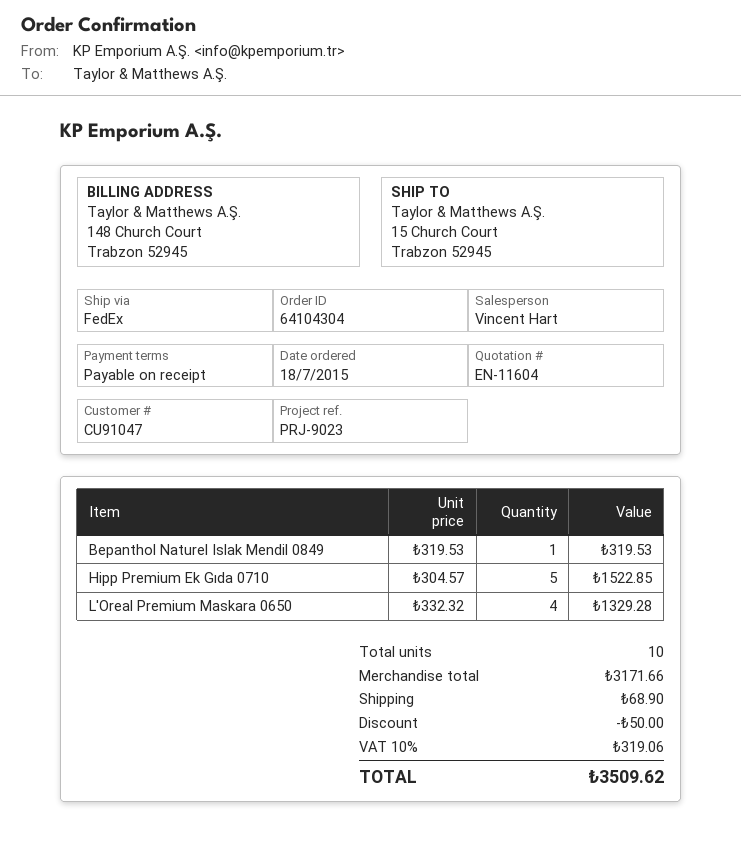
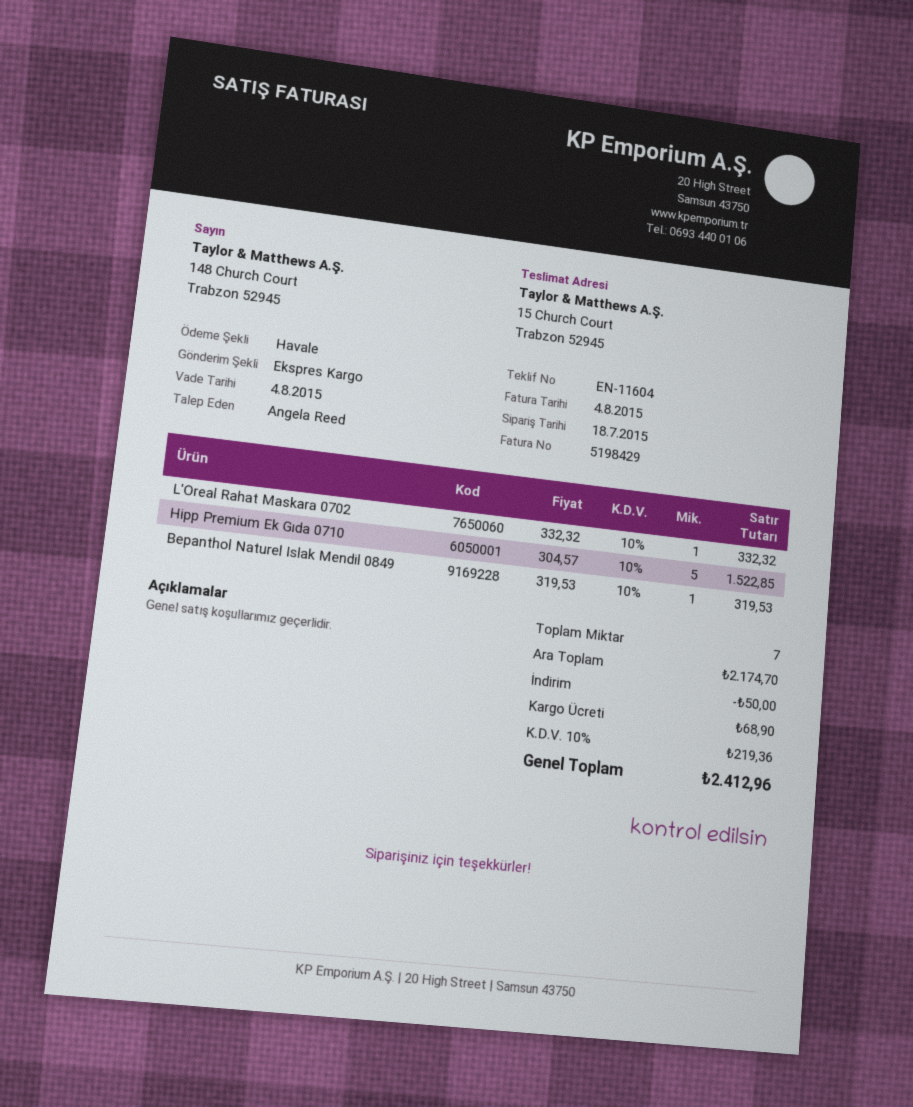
shipping method: FedEx -> express
L'Oreal Premium Maskara 0650: 4 x 332.32 = 1329.28 -> none
L'Oreal Rahat Maskara 0702: none -> 1 x 332.32 = 332.32
total quantity: 10 -> 7
subtotal: 3171.66 -> 2174.70
tax: 10% = 319.06 -> 10% = 219.36
total: 3509.62 -> 2412.96

